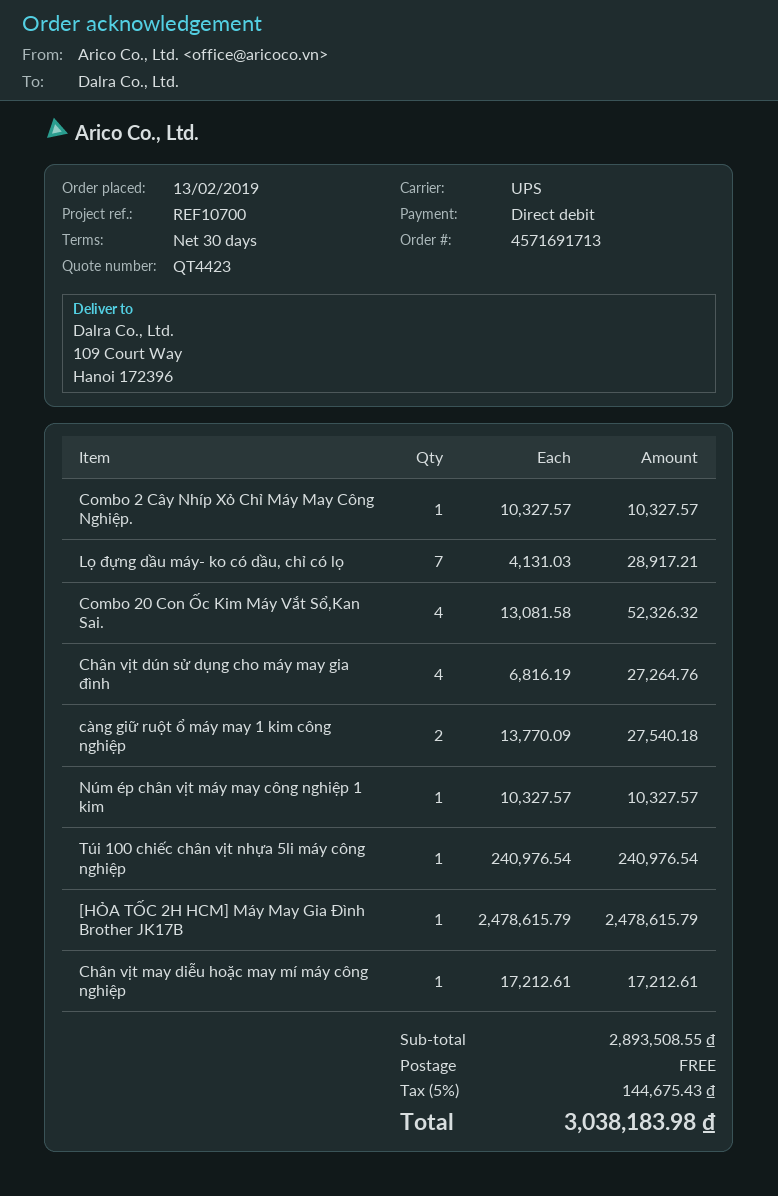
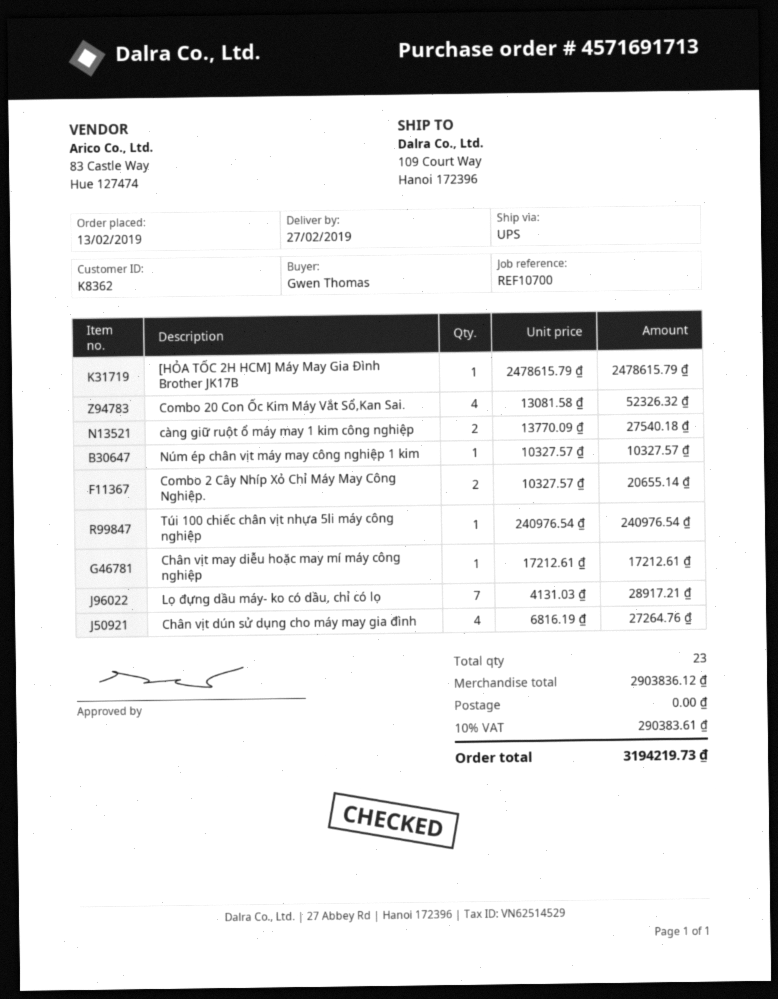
Combo 2 Cây Nhíp Xỏ Chỉ Máy May Công Nghiệp.: 1 x 10327.57 = 10327.57 -> 2 x 10327.57 = 20655.14
subtotal: 2893508.55 -> 2903836.12
tax: 5% = 144675.43 -> 10% = 290383.61
total: 3038183.98 -> 3194219.73

